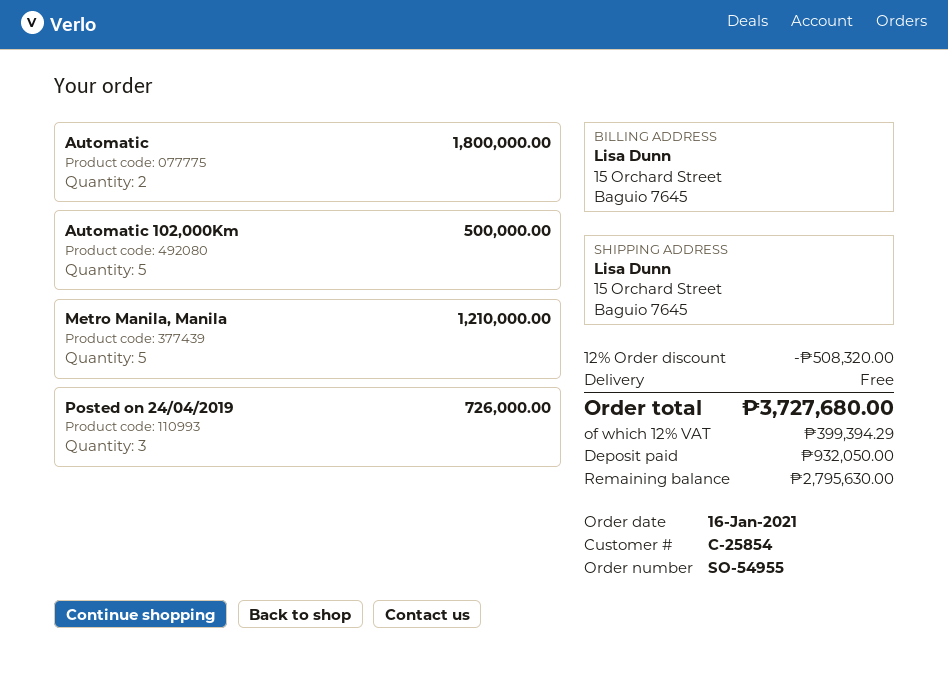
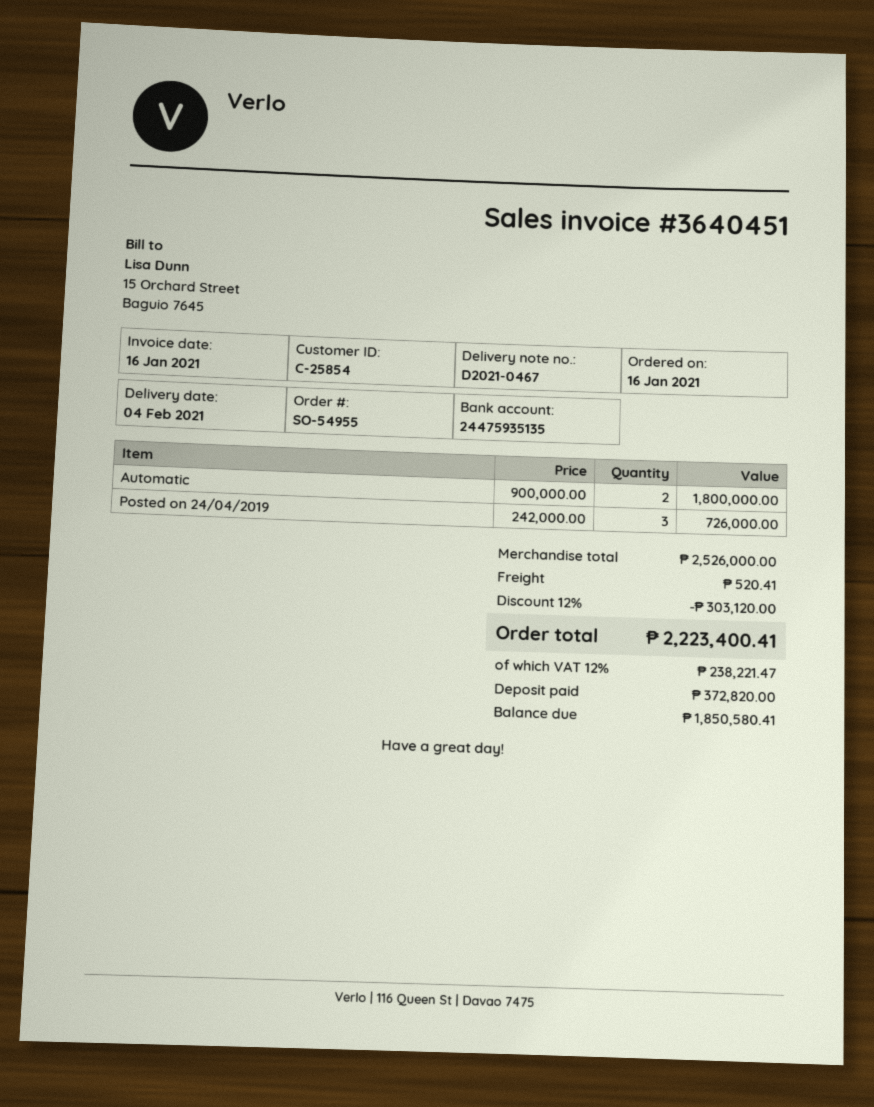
Automatic 102,000Km: 5 for 500000.00 -> none
Metro Manila, Manila: 5 for 1210000.00 -> none
discount: 12% = 508320.00 -> 12% = 303120.00
shipping: 0.00 -> 520.41
tax: 12% = 399394.29 -> 12% = 238221.47
total: 3727680.00 -> 2223400.41
deposit: 932050.00 -> 372820.00
balance: 2795630.00 -> 1850580.41

